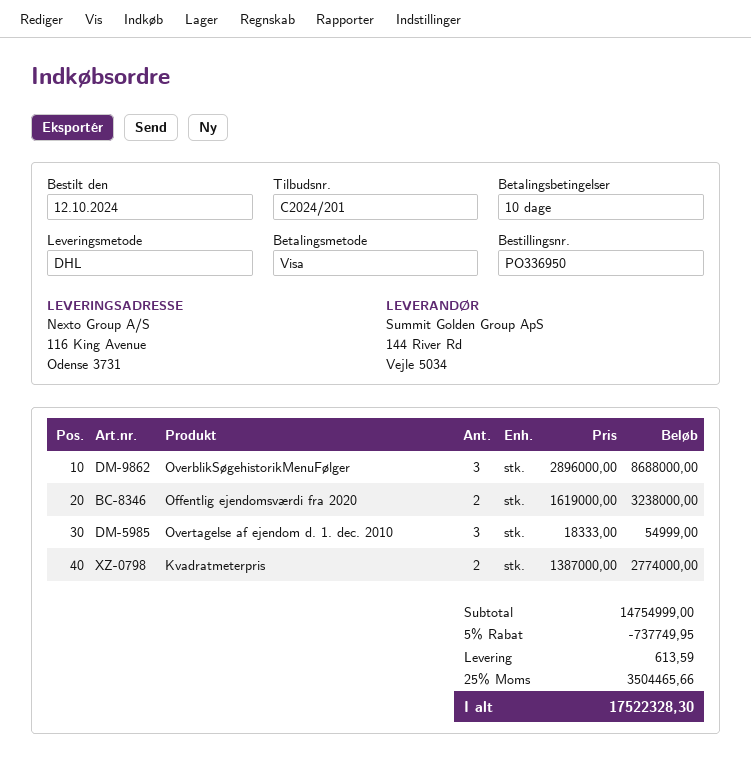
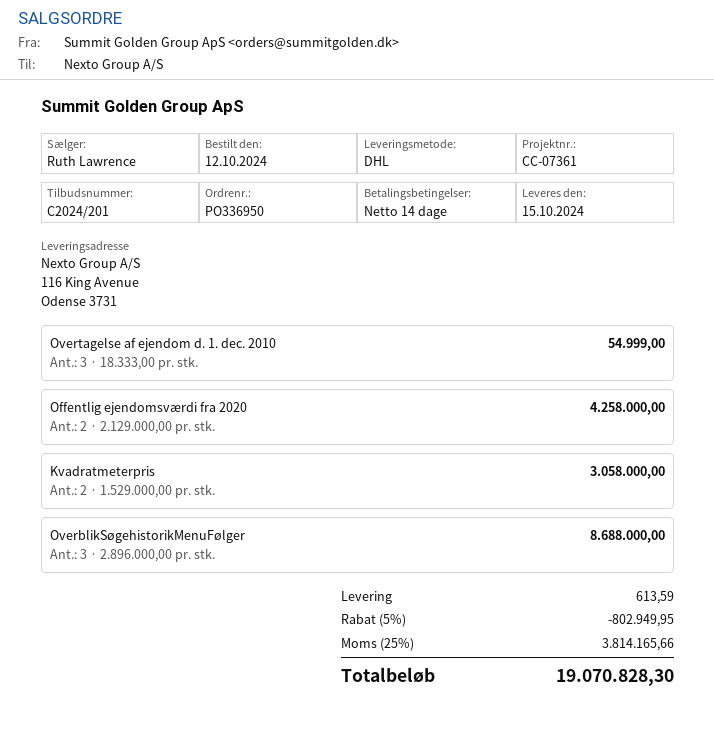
payment terms: 10 days -> 14 days
Offentlig ejendomsværdi fra 2020: 2 x 1619000.00 = 3238000.00 -> 2 x 2129000.00 = 4258000.00
Kvadratmeterpris: 2 x 1387000.00 = 2774000.00 -> 2 x 1529000.00 = 3058000.00
discount: 5% = 737749.95 -> 5% = 802949.95
tax: 25% = 3504465.66 -> 25% = 3814165.66
total: 17522328.30 -> 19070828.30

